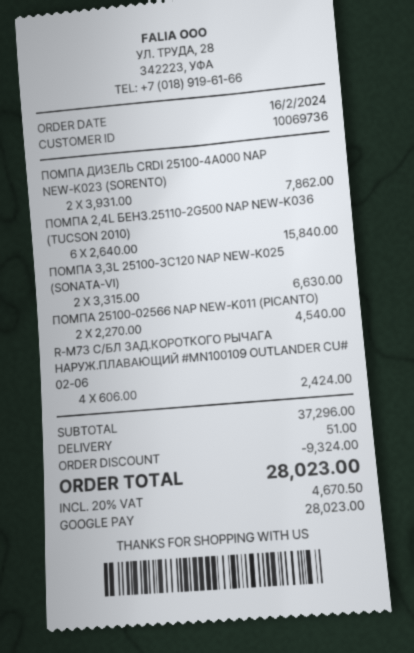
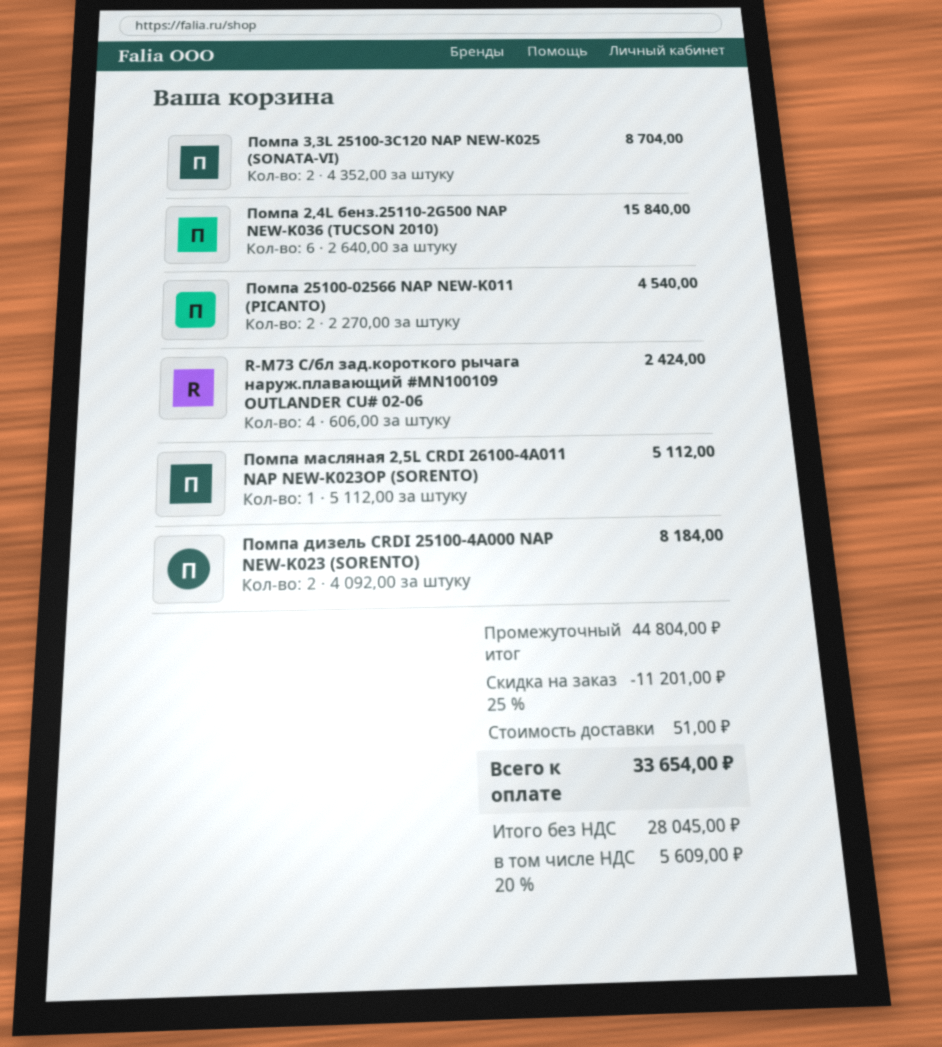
ПОМПА ДИЗЕЛЬ CRDI 25100-4A000 NAP NEW-K023 (SORENTO): 2 x 3931.00 = 7862.00 -> 2 x 4092.00 = 8184.00
ПОМПА 3,3L 25100-3C120 NAP NEW-K025 (SONATA-VI): 2 x 3315.00 = 6630.00 -> 2 x 4352.00 = 8704.00
Помпа масляная 2,5L CRDI 26100-4A011 NAP NEW-K023OP (SORENTO): none -> 1 x 5112.00 = 5112.00
subtotal: 37296.00 -> 44804.00
discount: 9324.00 -> 11201.00
tax: 20% = 4670.50 -> 20% = 5609.00
total: 28023.00 -> 33654.00

